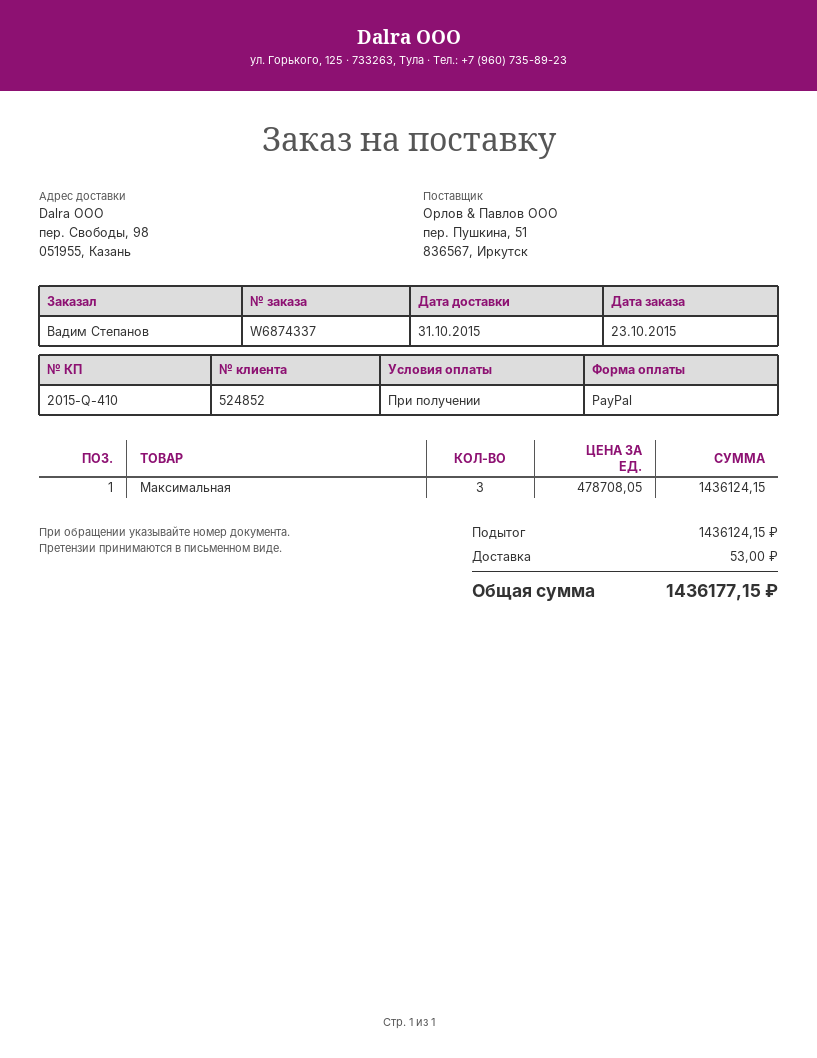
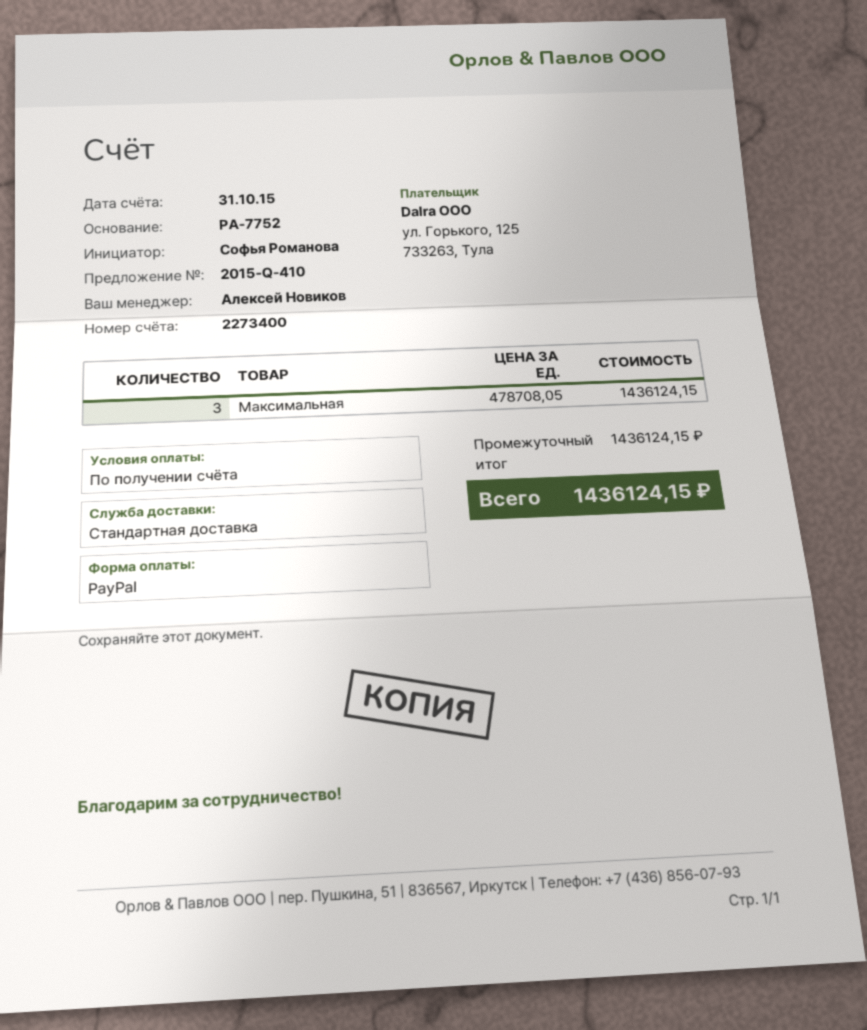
ordered by: Вадим Степанов -> Софья Романова
shipping: 53.00 -> none
total: 1436177.15 -> 1436124.15

